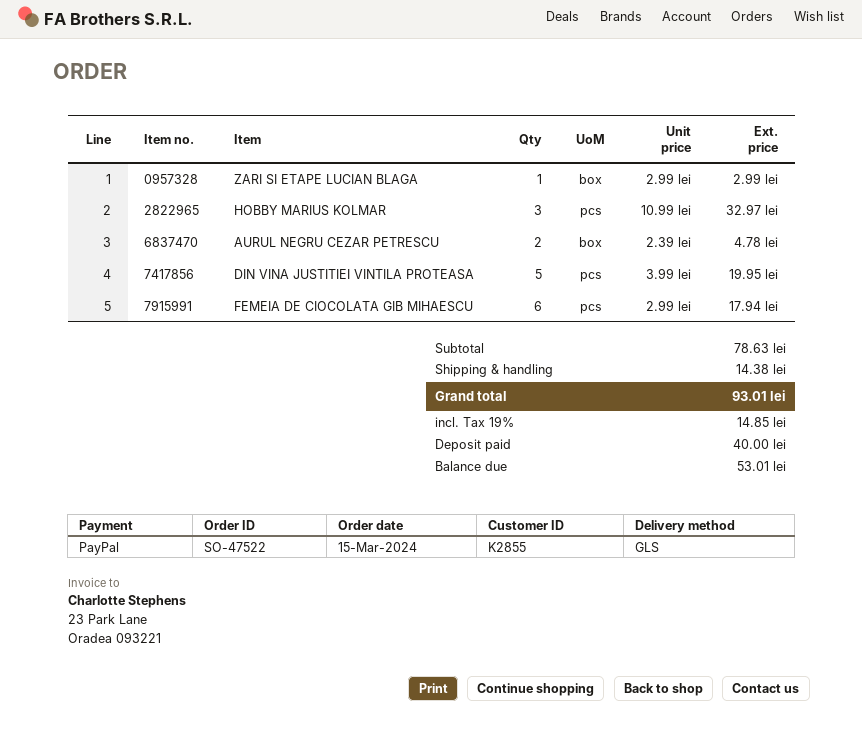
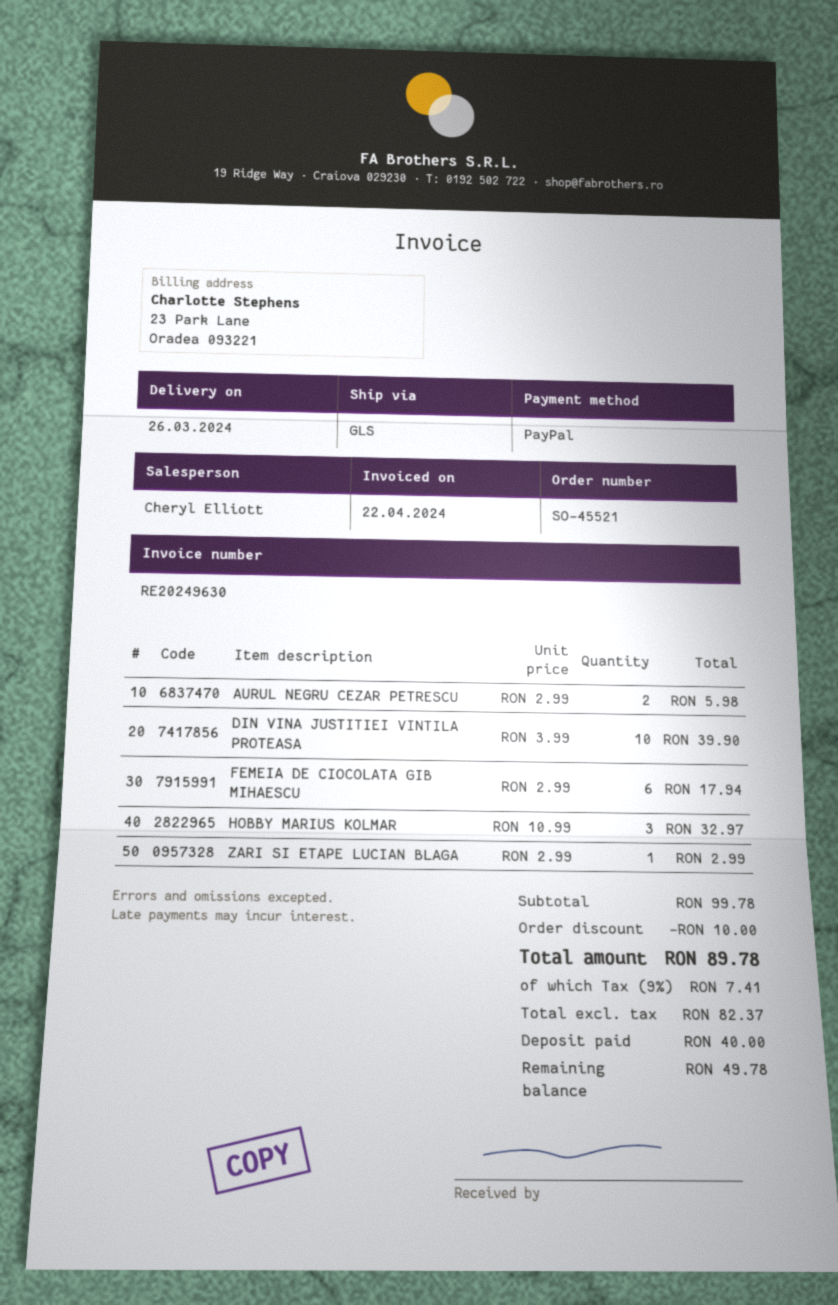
order number: SO-47522 -> SO-45521
AURUL NEGRU CEZAR PETRESCU: 2 x 2.39 = 4.78 -> 2 x 2.99 = 5.98
DIN VINA JUSTITIEI VINTILA PROTEASA: 5 x 3.99 = 19.95 -> 10 x 3.99 = 39.90
subtotal: 78.63 -> 99.78
discount: none -> 10.00
shipping: 14.38 -> none
tax: 19% = 14.85 -> 9% = 7.41
total: 93.01 -> 89.78
balance: 53.01 -> 49.78

